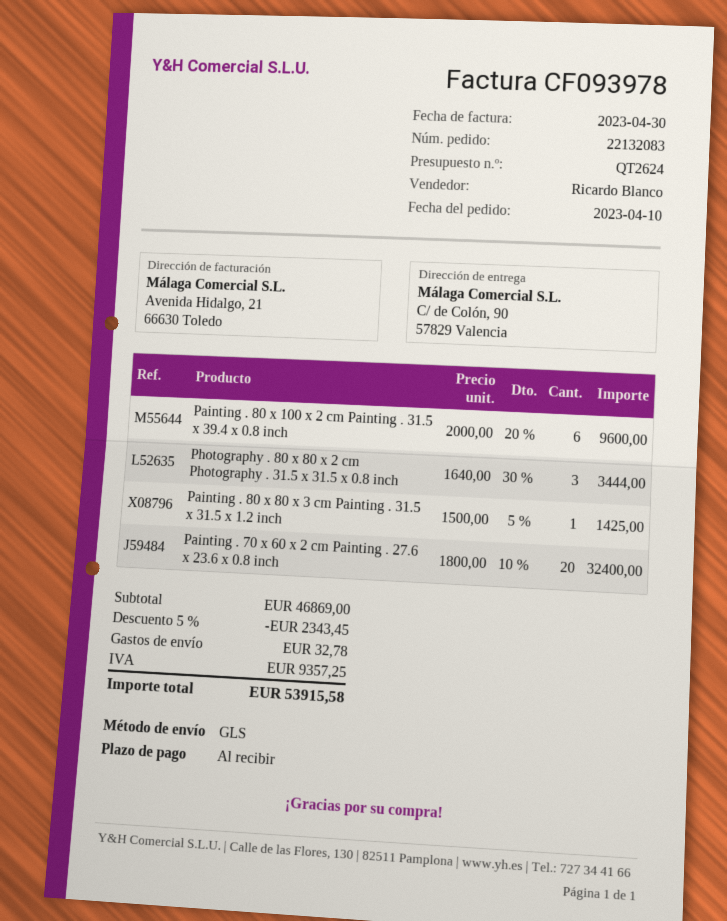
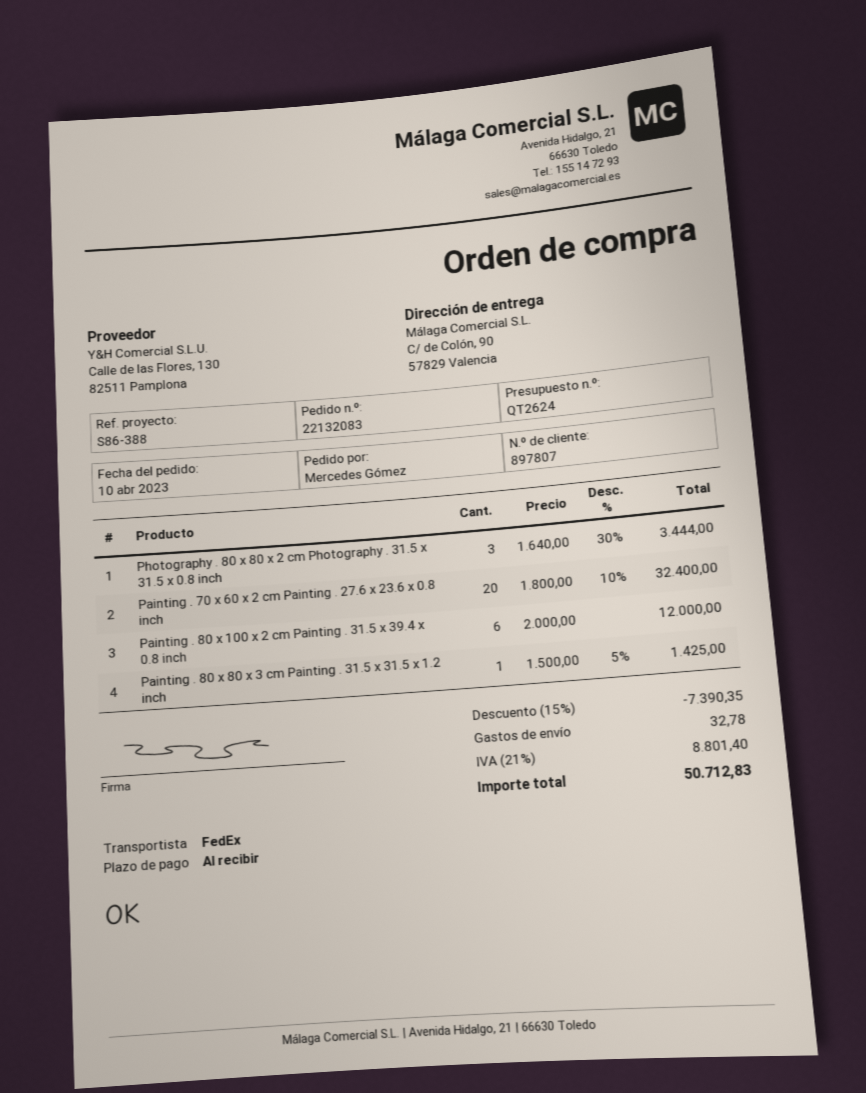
shipping method: GLS -> FedEx
Painting . 80 x 100 x 2 cm Painting . 31.5 x 39.4 x 0.8 inch: 6 x 2000.00 - 20% = 9600.00 -> 6 x 2000.00 = 12000.00
discount: 5% = 2343.45 -> 15% = 7390.35
tax: 9357.25 -> 8801.40
total: 53915.58 -> 50712.83

